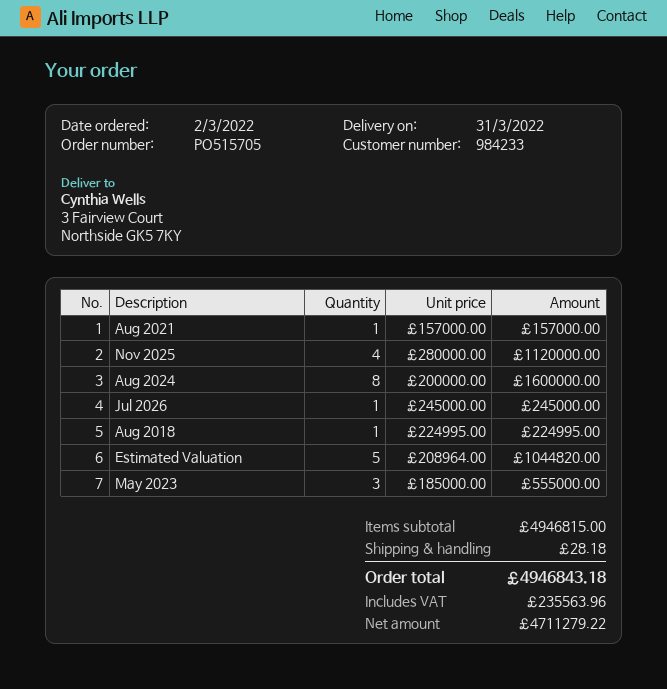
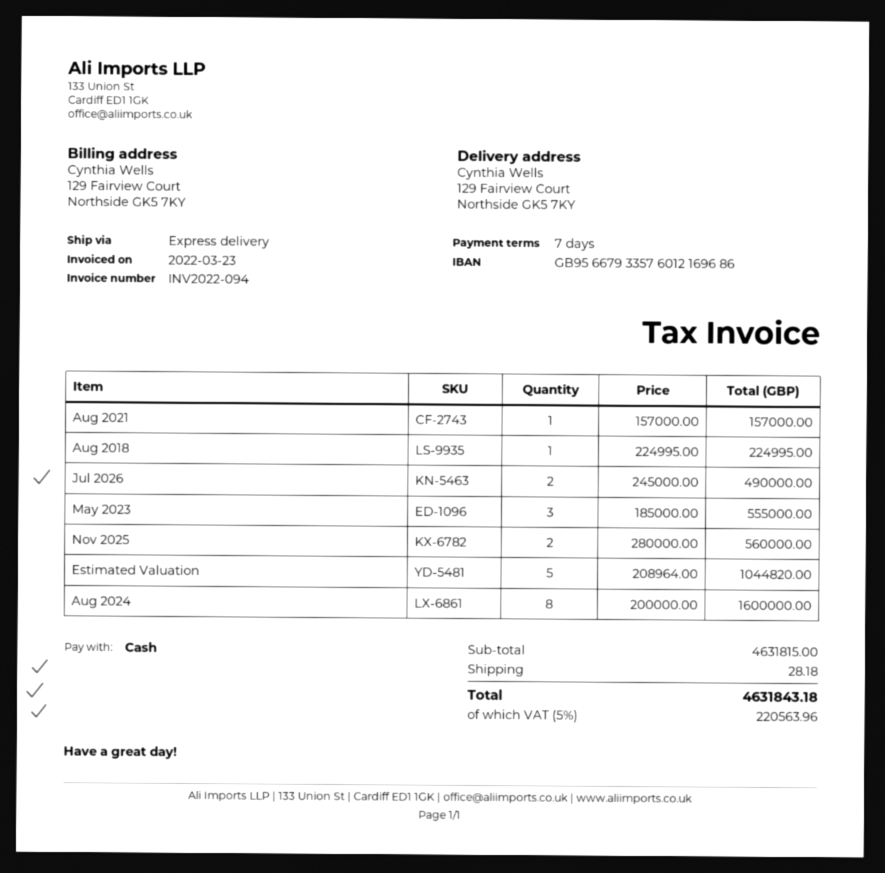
ship to: 3 Fairview Court, Northside GK5 7KY -> 129 Fairview Court, Northside GK5 7KY
Nov 2025: 4 x 280000.00 = 1120000.00 -> 2 x 280000.00 = 560000.00
Jul 2026: 1 x 245000.00 = 245000.00 -> 2 x 245000.00 = 490000.00
subtotal: 4946815.00 -> 4631815.00
tax: 235563.96 -> 220563.96
total: 4946843.18 -> 4631843.18

